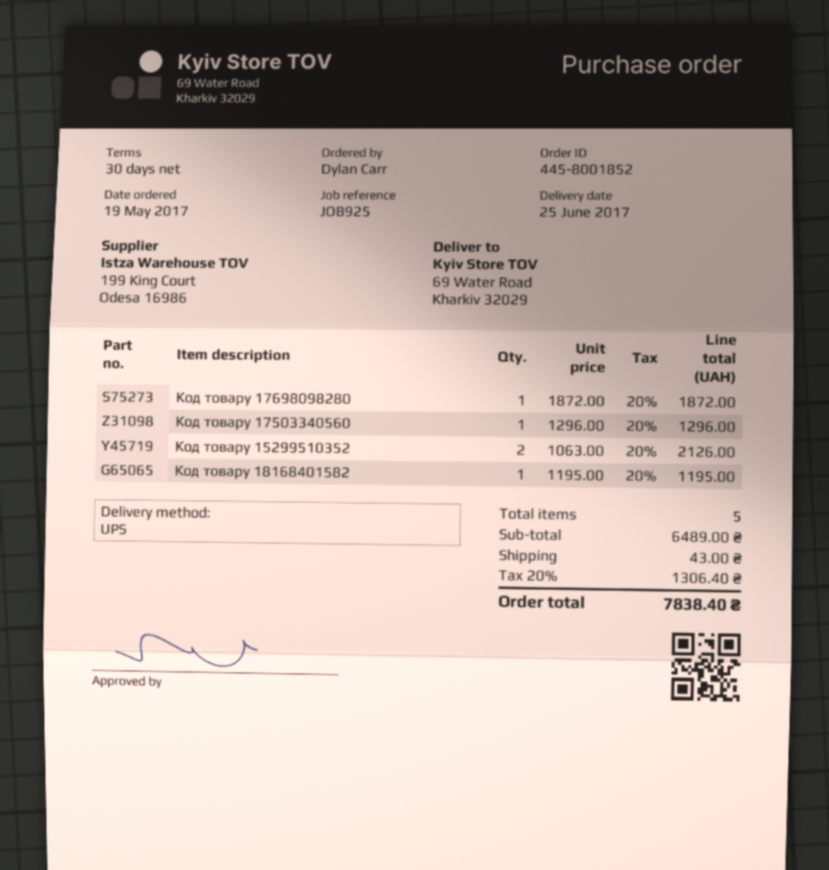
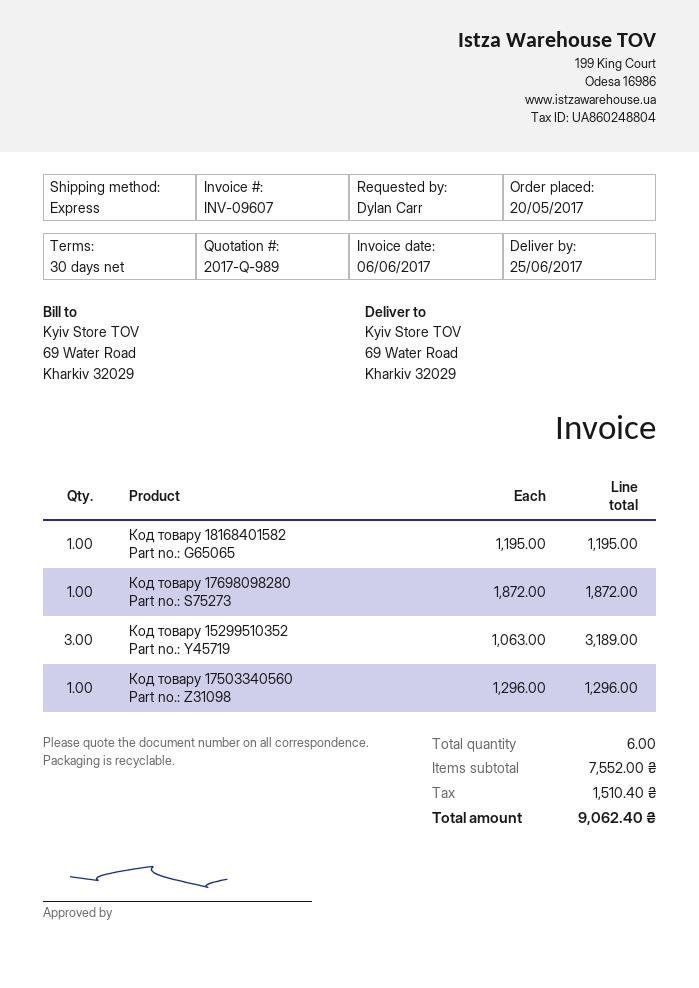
order date: 2017-05-19 -> 2017-05-20
shipping method: UPS -> express
Код товару 15299510352: 2 x 1063.00 = 2126.00 -> 3 x 1063.00 = 3189.00
total quantity: 5 -> 6
subtotal: 6489.00 -> 7552.00
shipping: 43.00 -> none
tax: 1306.40 -> 1510.40
total: 7838.40 -> 9062.40

